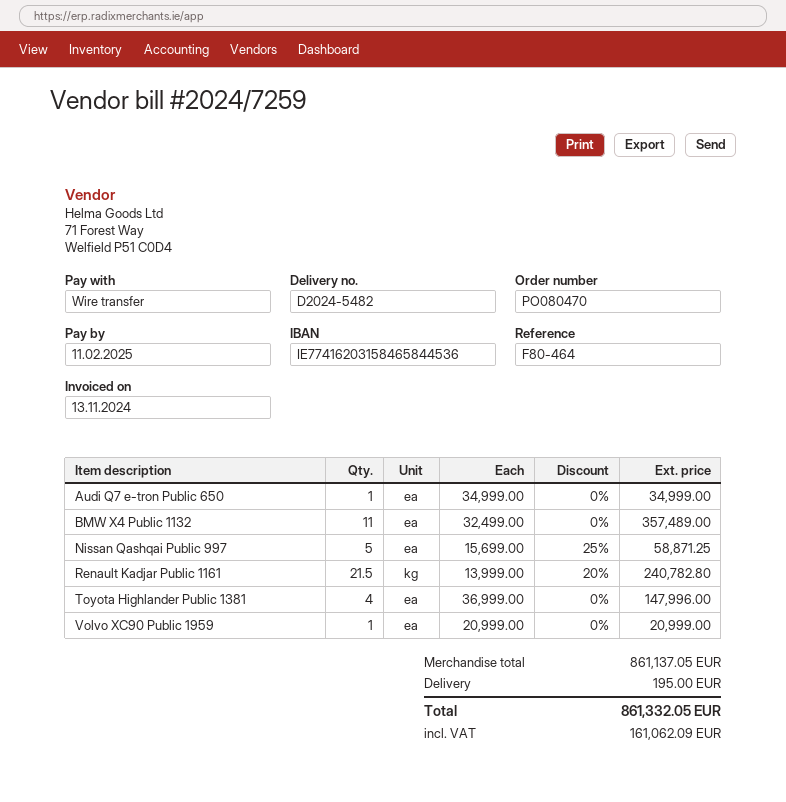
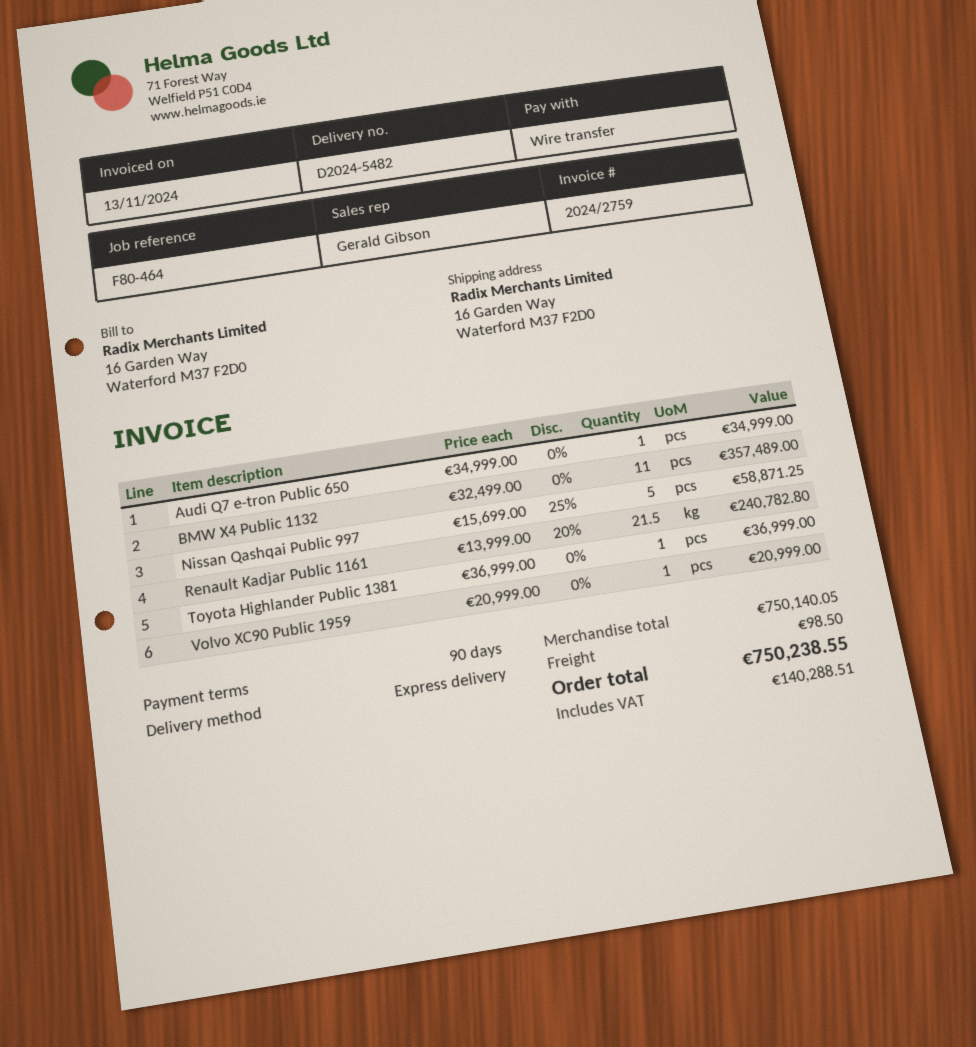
invoice number: 2024/7259 -> 2024/2759
Toyota Highlander Public 1381: 4 x 36999.00 = 147996.00 -> 1 x 36999.00 = 36999.00
subtotal: 861137.05 -> 750140.05
shipping: 195.00 -> 98.50
tax: 161062.09 -> 140288.51
total: 861332.05 -> 750238.55

